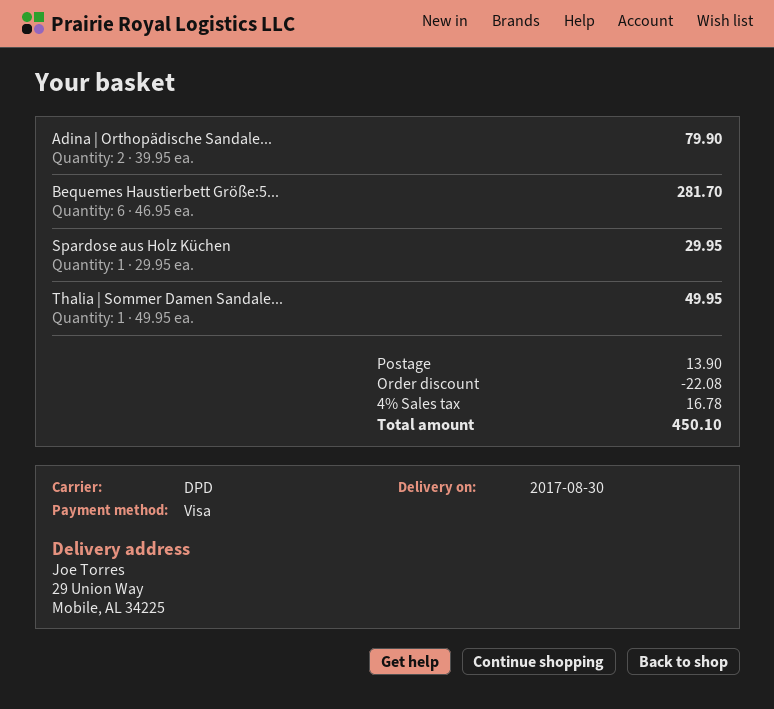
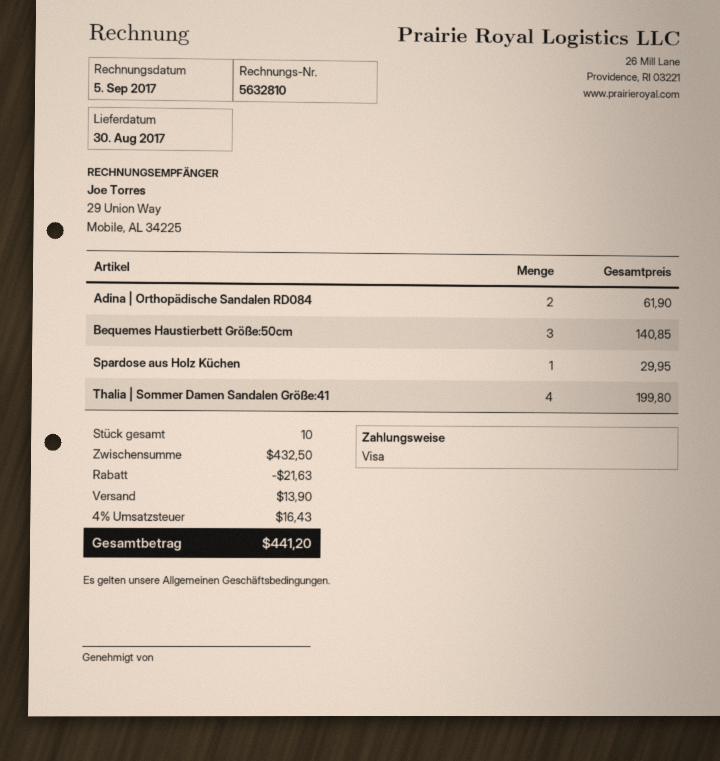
Adina | Orthopädische Sandale...: 2 for 79.90 -> 2 for 61.90
Bequemes Haustierbett Größe:5...: 6 for 281.70 -> 3 for 140.85
Thalia | Sommer Damen Sandale...: 1 for 49.95 -> 4 for 199.80
discount: 22.08 -> 21.63
tax: 4% = 16.78 -> 4% = 16.43
total: 450.10 -> 441.20

